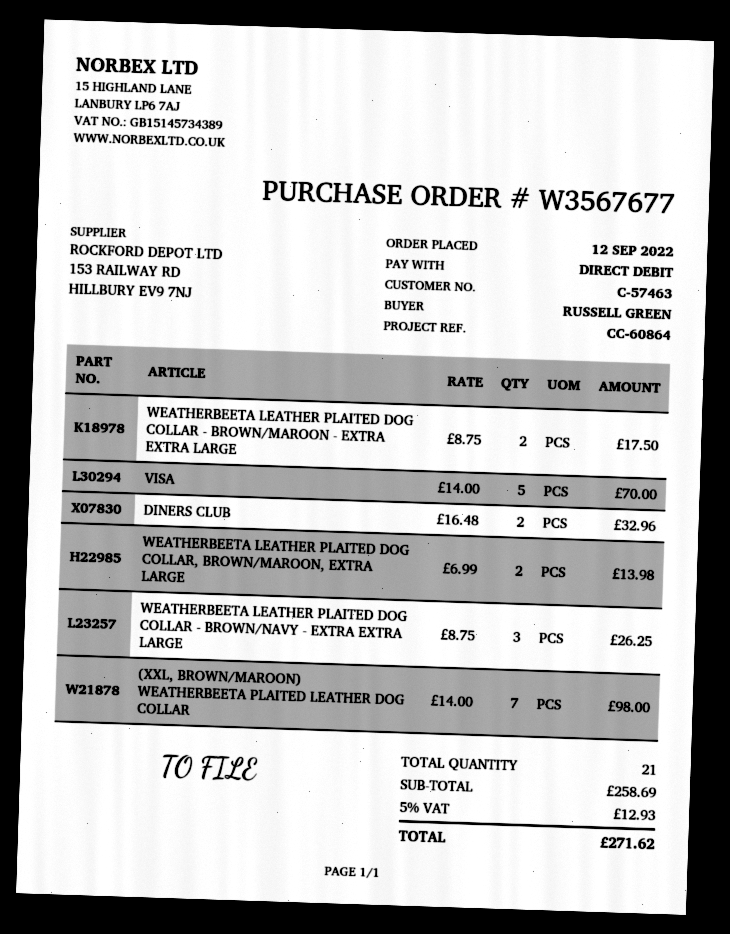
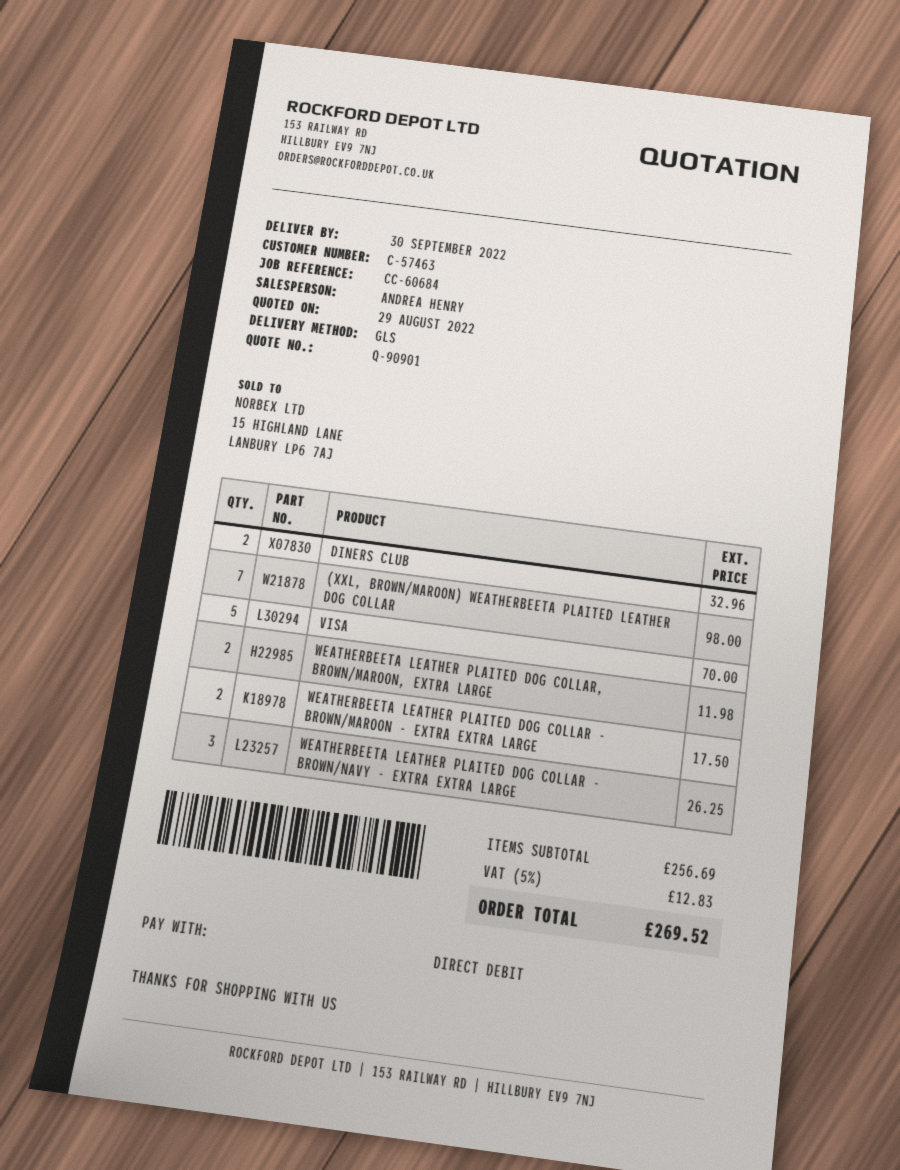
reference: CC-60864 -> CC-60684
WEATHERBEETA LEATHER PLAITED DOG COLLAR, BROWN/MAROON, EXTRA LARGE: 2 for 13.98 -> 2 for 11.98
subtotal: 258.69 -> 256.69
tax: 5% = 12.93 -> 5% = 12.83
total: 271.62 -> 269.52

